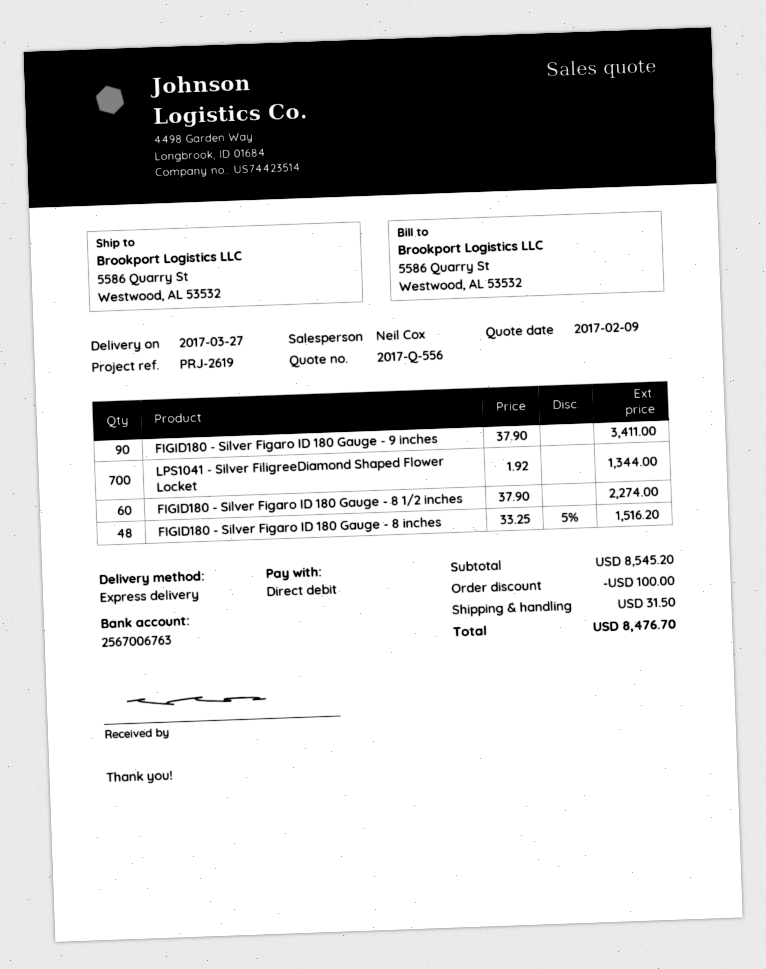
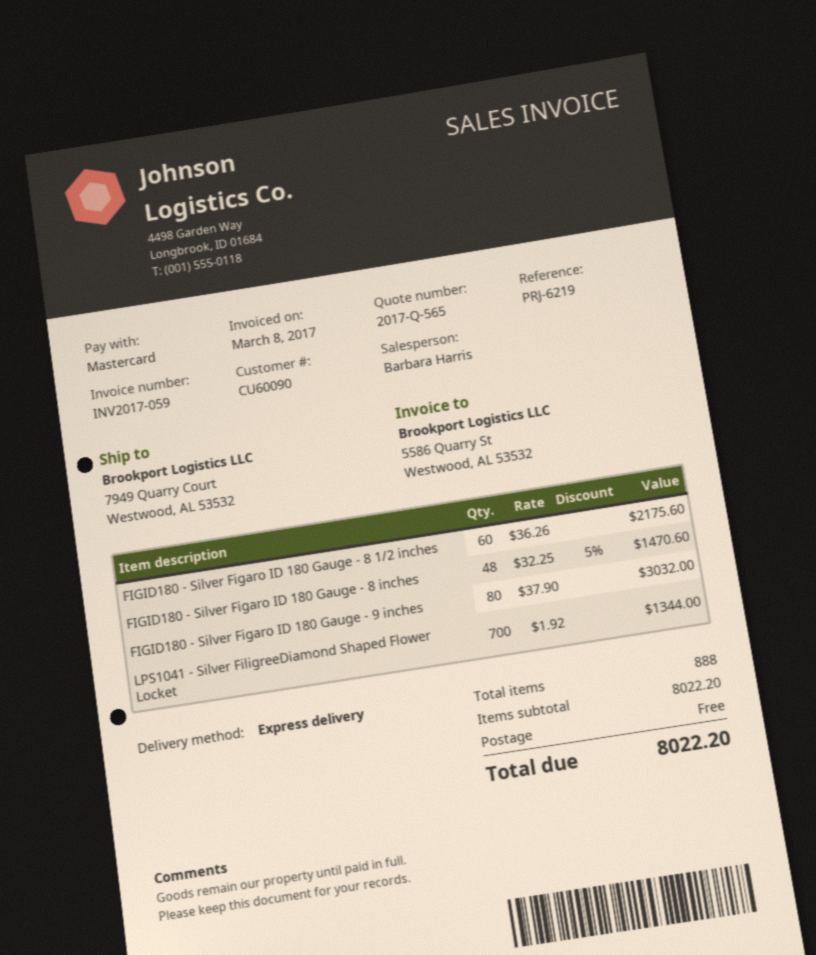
quote number: 2017-Q-556 -> 2017-Q-565
reference: PRJ-2619 -> PRJ-6219
sales rep: Neil Cox -> Barbara Harris
payment method: direct debit -> Mastercard
ship to: 5586 Quarry St, Westwood, AL 53532 -> 7949 Quarry Court, Westwood, AL 53532
FIGID180 - Silver Figaro ID 180 Gauge - 9 inches: 90 x 37.90 = 3411.00 -> 80 x 37.90 = 3032.00
FIGID180 - Silver Figaro ID 180 Gauge - 8 1/2 inches: 60 x 37.90 = 2274.00 -> 60 x 36.26 = 2175.60
FIGID180 - Silver Figaro ID 180 Gauge - 8 inches: 48 x 33.25 - 5% = 1516.20 -> 48 x 32.25 - 5% = 1470.60
subtotal: 8545.20 -> 8022.20
discount: 100.00 -> none
shipping: 31.50 -> 0.00
total: 8476.70 -> 8022.20

